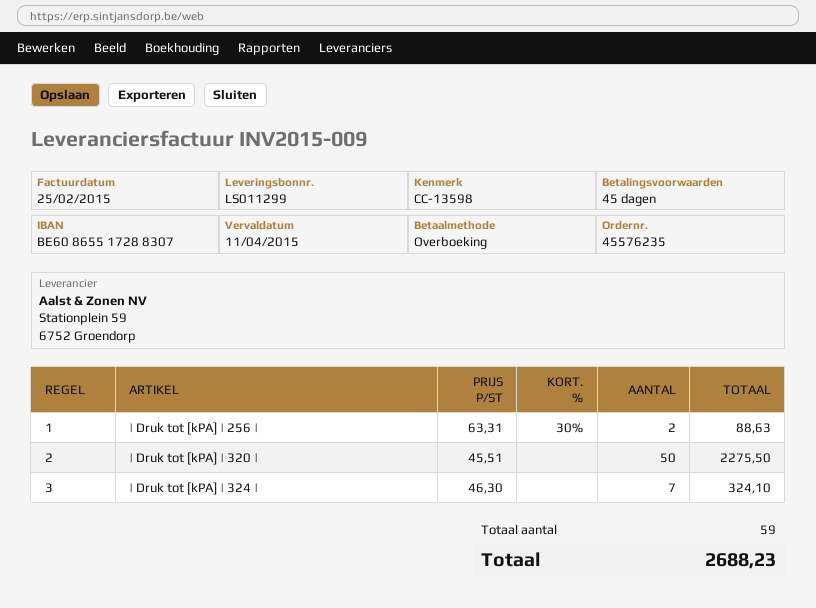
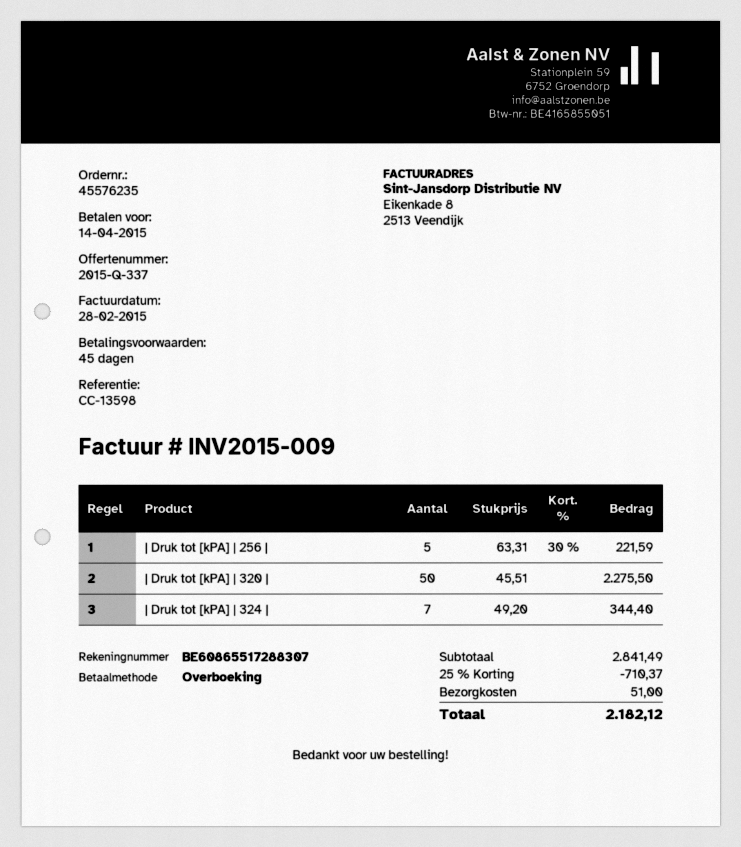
invoice date: 2015-02-25 -> 2015-02-28
due date: 2015-04-11 -> 2015-04-14
| Druk tot [kPA] | 256 |: 2 x 63.31 - 30% = 88.63 -> 5 x 63.31 - 30% = 221.59
| Druk tot [kPA] | 324 |: 7 x 46.30 = 324.10 -> 7 x 49.20 = 344.40
discount: none -> 25% = 710.37
shipping: none -> 51.00
total: 2688.23 -> 2182.12

